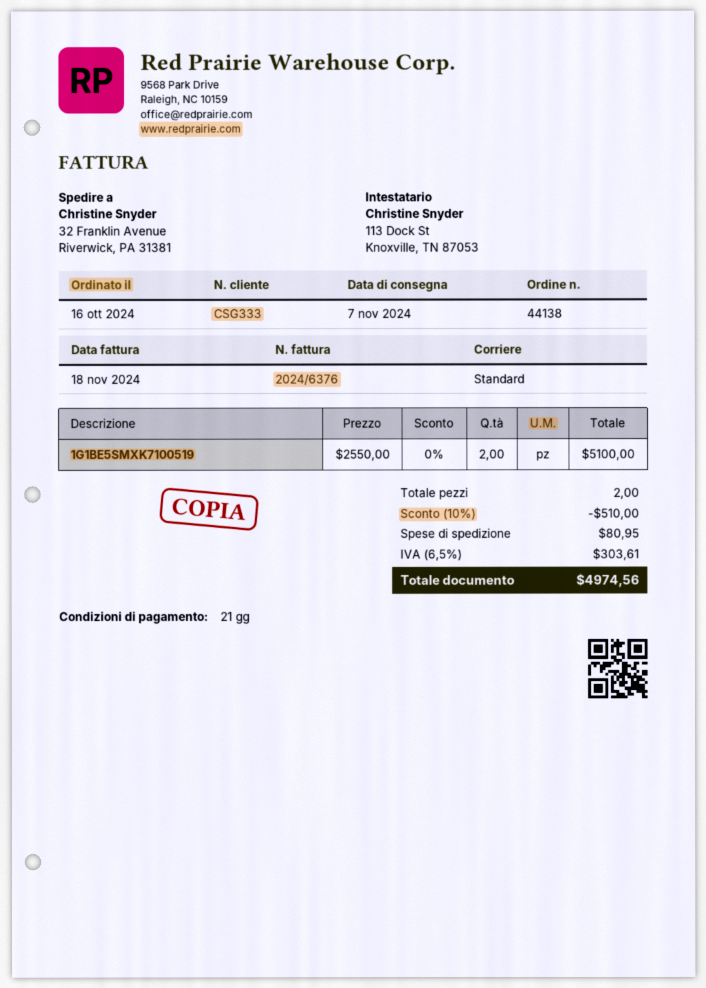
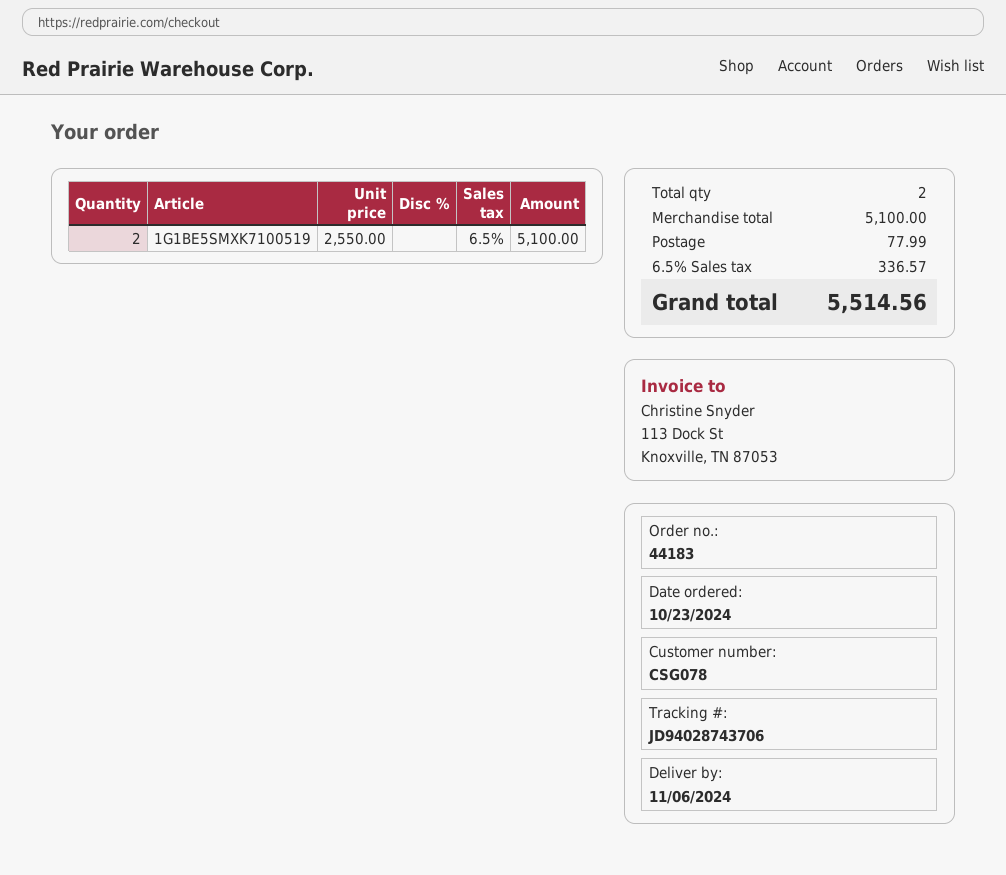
order number: 44138 -> 44183
order date: 2024-10-16 -> 2024-10-23
delivery date: 2024-11-07 -> 2024-11-06
customer number: CSG333 -> CSG078
discount: 10% = 510.00 -> none
shipping: 80.95 -> 77.99
tax: 6.5% = 303.61 -> 6.5% = 336.57
total: 4974.56 -> 5514.56

